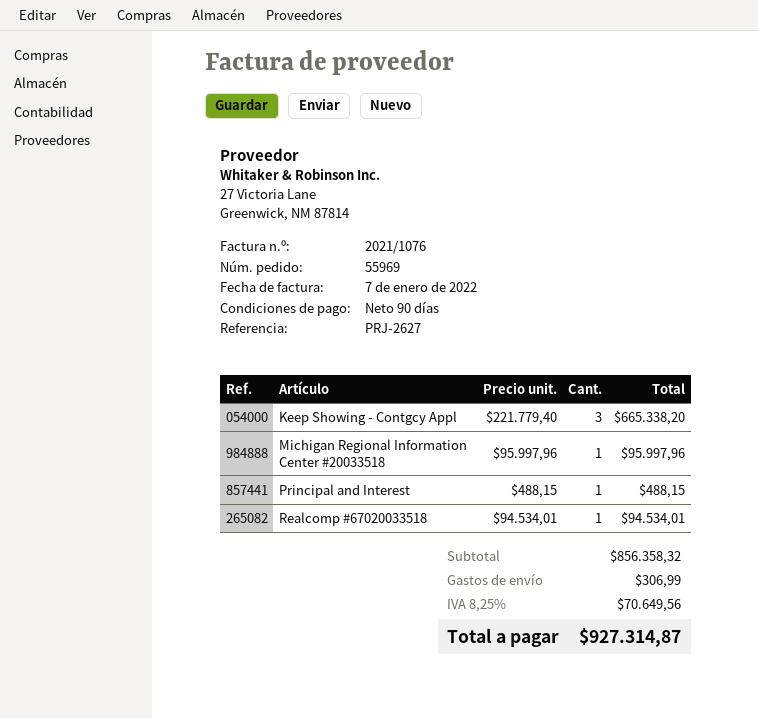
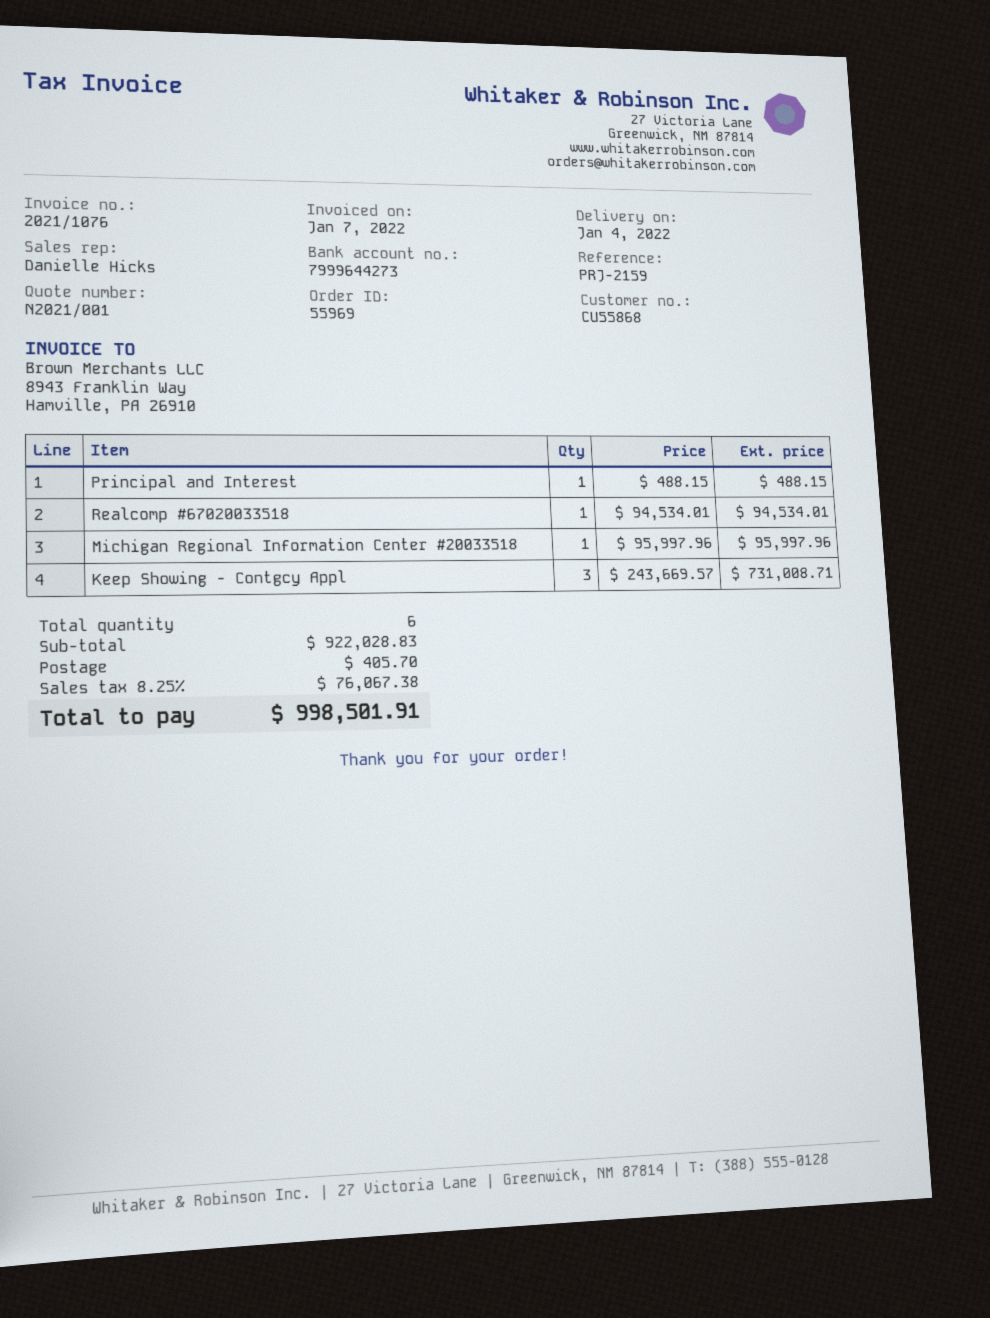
reference: PRJ-2627 -> PRJ-2159
Keep Showing - Contgcy Appl: 3 x 221779.40 = 665338.20 -> 3 x 243669.57 = 731008.71
subtotal: 856358.32 -> 922028.83
shipping: 306.99 -> 405.70
tax: 8.25% = 70649.56 -> 8.25% = 76067.38
total: 927314.87 -> 998501.91

